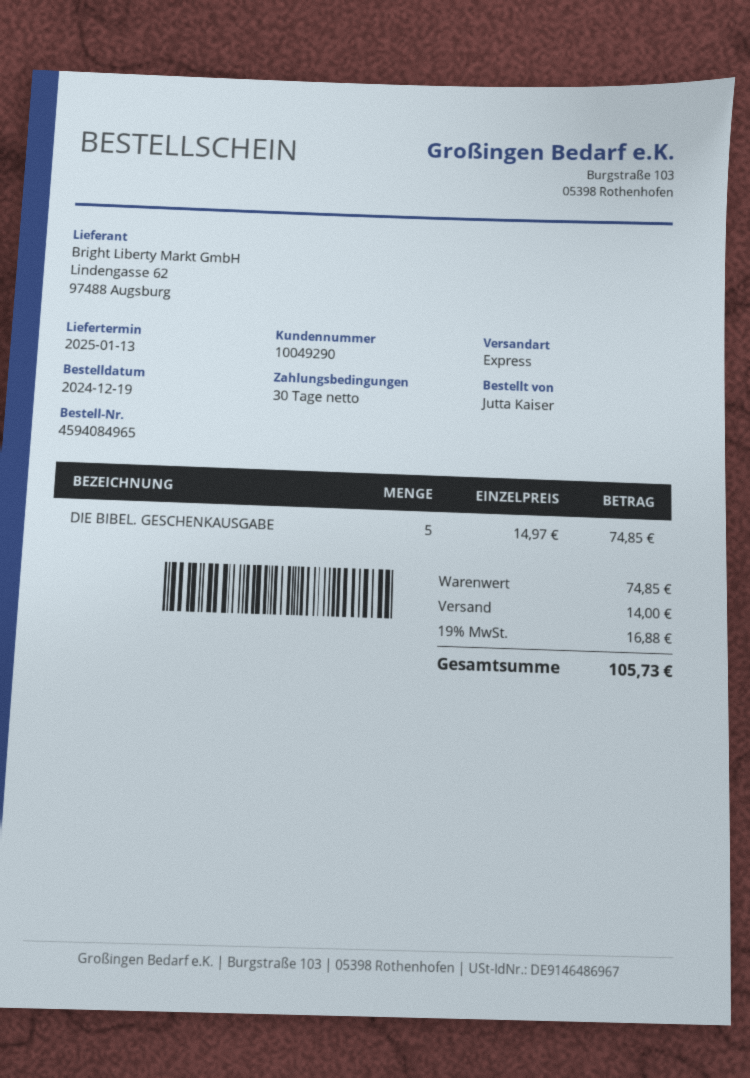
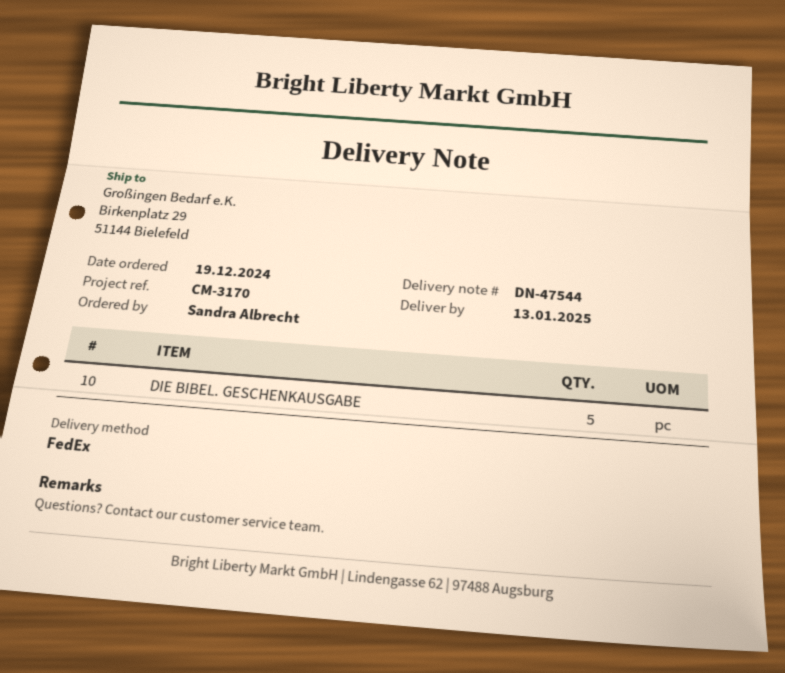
ordered by: Jutta Kaiser -> Sandra Albrecht
shipping method: express -> FedEx

